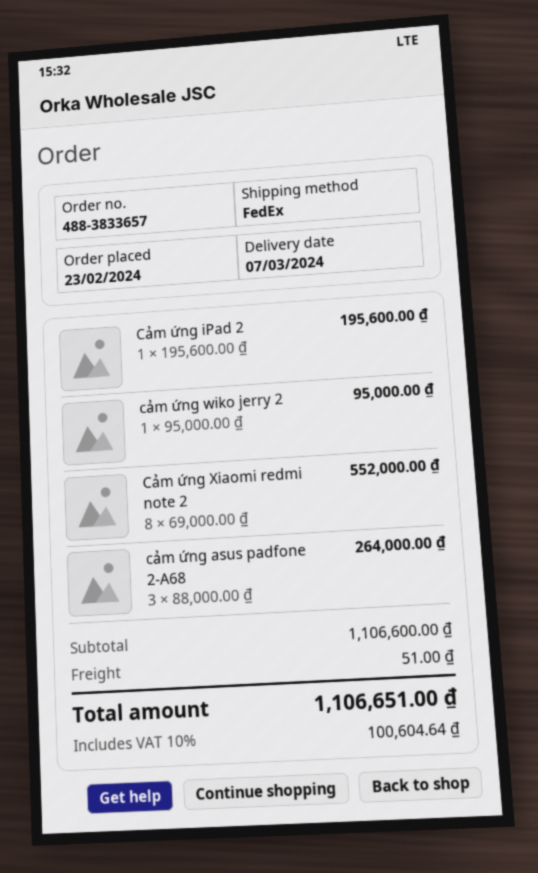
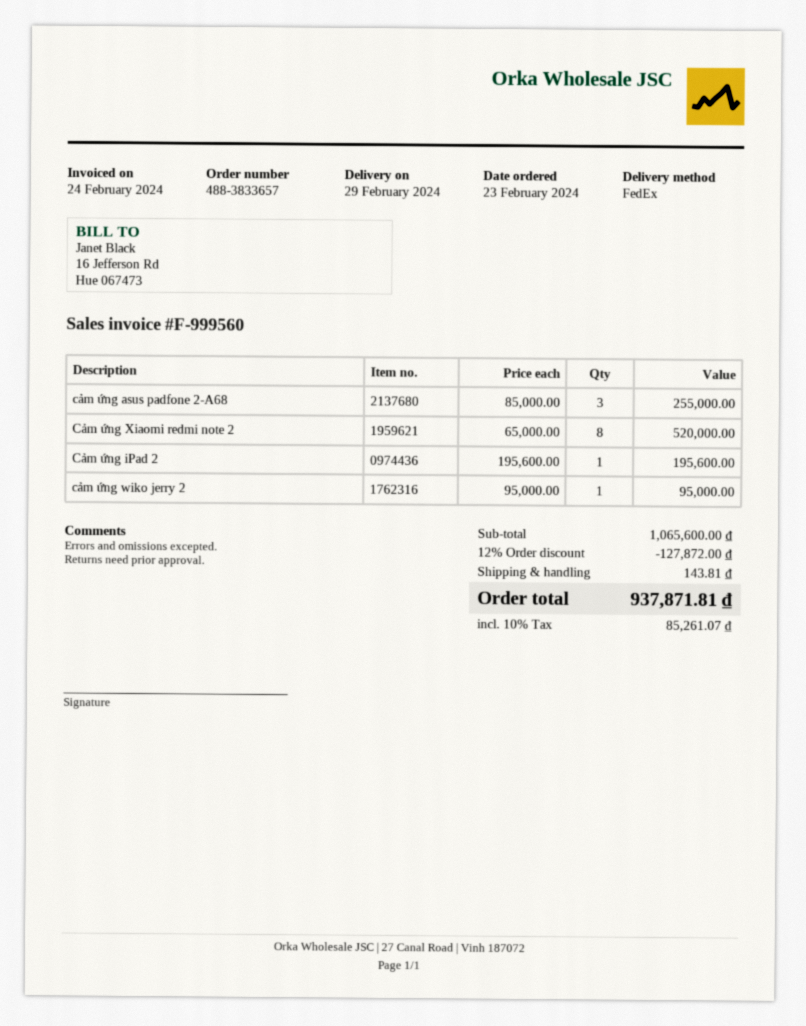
delivery date: 2024-03-07 -> 2024-02-29
Cảm ứng Xiaomi redmi note 2: 8 x 69000.00 = 552000.00 -> 8 x 65000.00 = 520000.00
cảm ứng asus padfone 2-A68: 3 x 88000.00 = 264000.00 -> 3 x 85000.00 = 255000.00
subtotal: 1106600.00 -> 1065600.00
discount: none -> 12% = 127872.00
shipping: 51.00 -> 143.81
tax: 10% = 100604.64 -> 10% = 85261.07
total: 1106651.00 -> 937871.81

